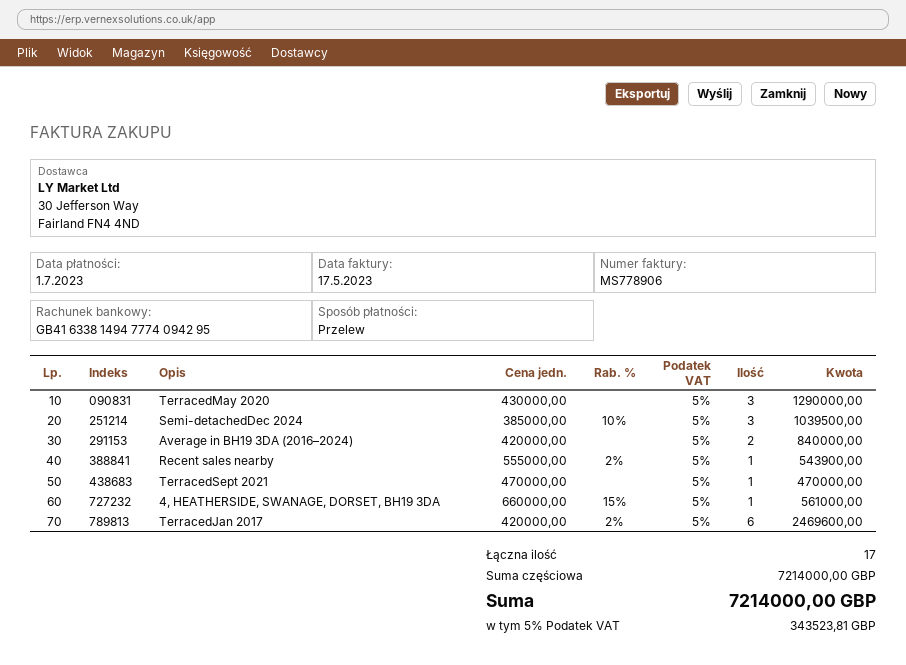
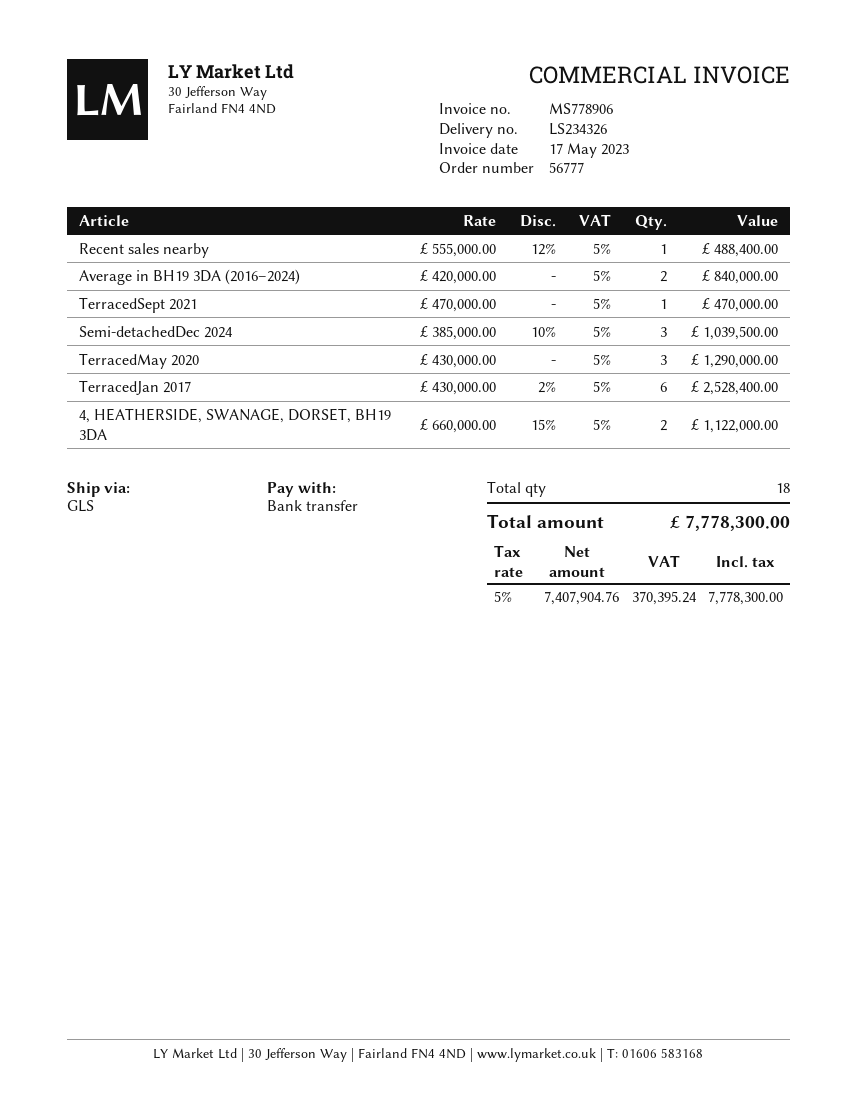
Recent sales nearby: 1 x 555000.00 - 2% = 543900.00 -> 1 x 555000.00 - 12% = 488400.00
4, HEATHERSIDE, SWANAGE, DORSET, BH19 3DA: 1 x 660000.00 - 15% = 561000.00 -> 2 x 660000.00 - 15% = 1122000.00
TerracedJan 2017: 6 x 420000.00 - 2% = 2469600.00 -> 6 x 430000.00 - 2% = 2528400.00
total quantity: 17 -> 18
tax: 5% = 343523.81 -> 5% = 370395.24
total: 7214000.00 -> 7778300.00

